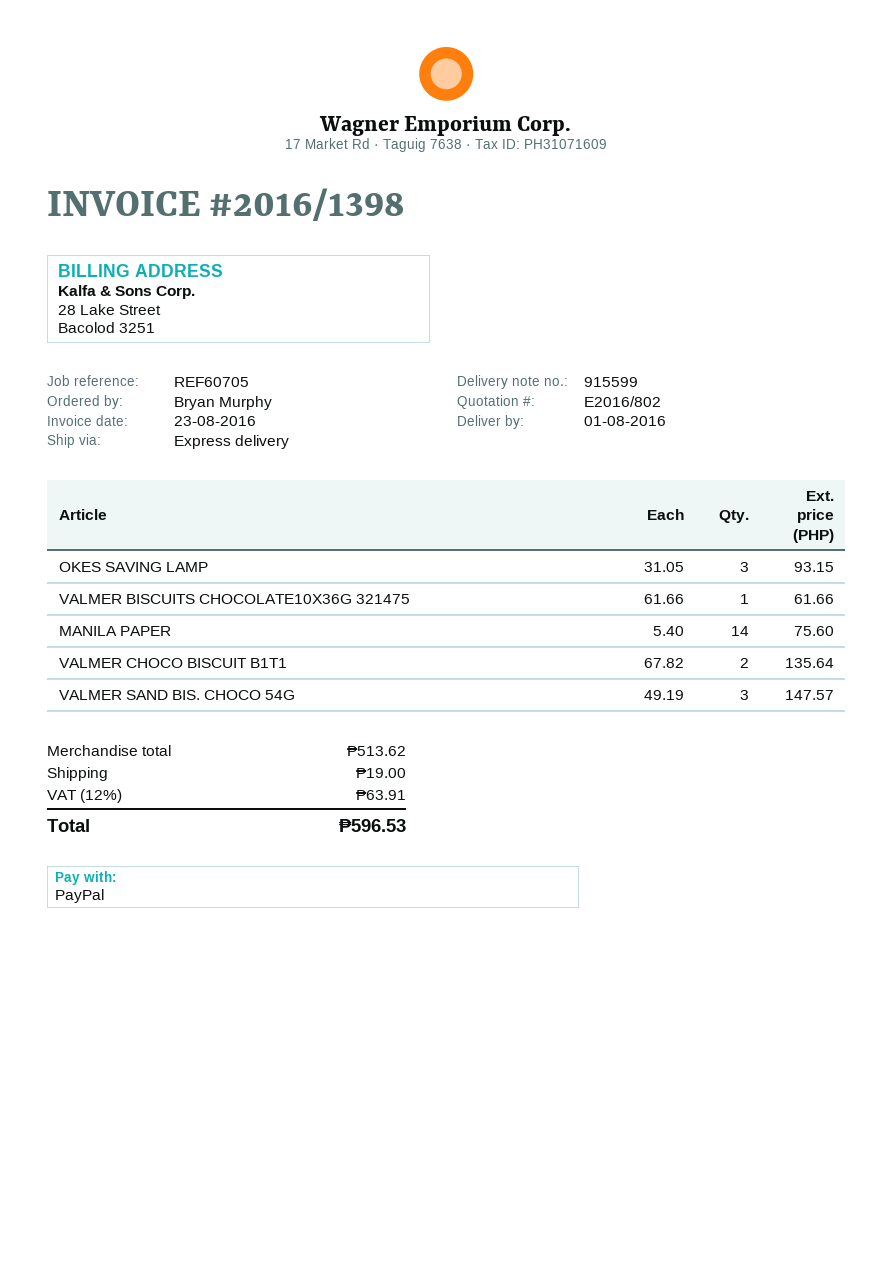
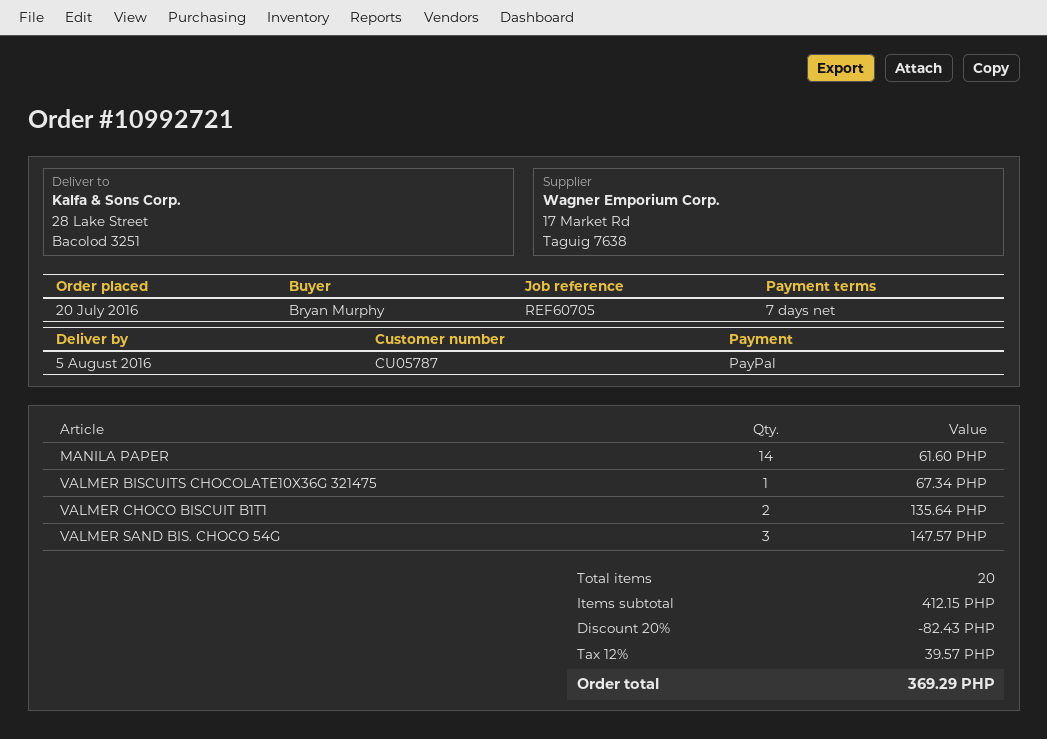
delivery date: 2016-08-01 -> 2016-08-05
OKES SAVING LAMP: 3 for 93.15 -> none
VALMER BISCUITS CHOCOLATE10X36G 321475: 1 for 61.66 -> 1 for 67.34
MANILA PAPER: 14 for 75.60 -> 14 for 61.60
subtotal: 513.62 -> 412.15
discount: none -> 20% = 82.43
shipping: 19.00 -> none
tax: 12% = 63.91 -> 12% = 39.57
total: 596.53 -> 369.29

